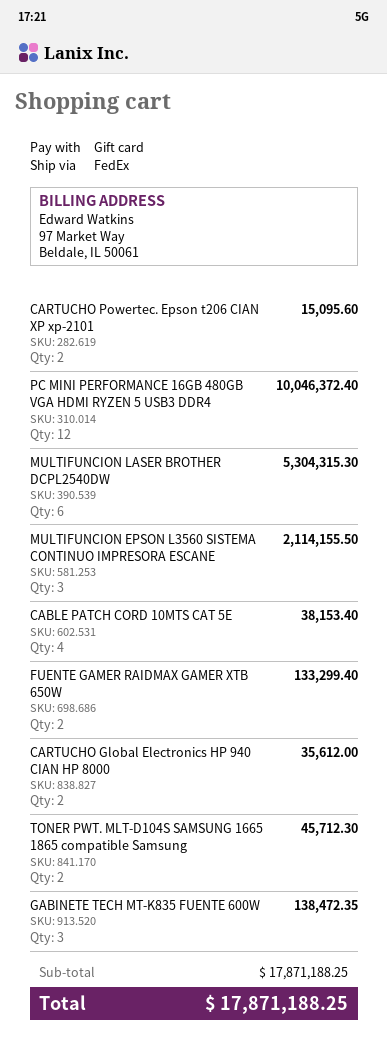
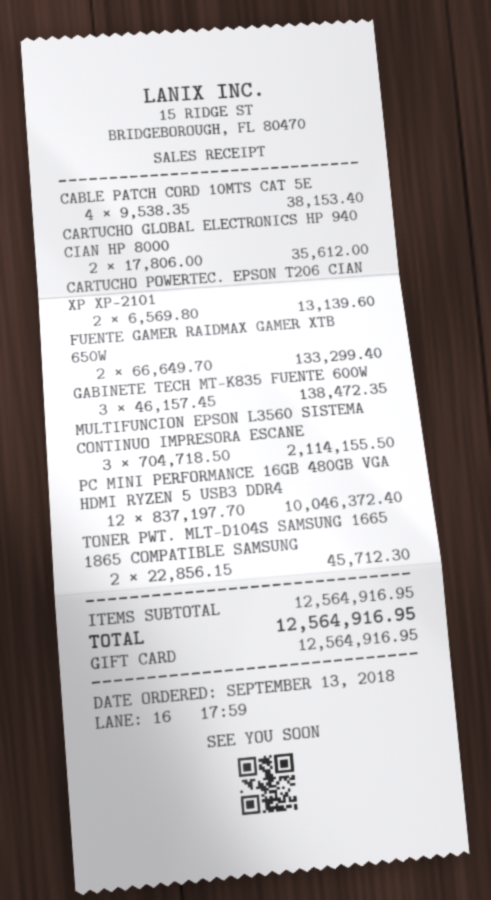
CARTUCHO Powertec. Epson t206 CIAN XP xp-2101: 2 for 15095.60 -> 2 for 13139.60
MULTIFUNCION LASER BROTHER DCPL2540DW: 6 for 5304315.30 -> none
subtotal: 17871188.25 -> 12564916.95
total: 17871188.25 -> 12564916.95

